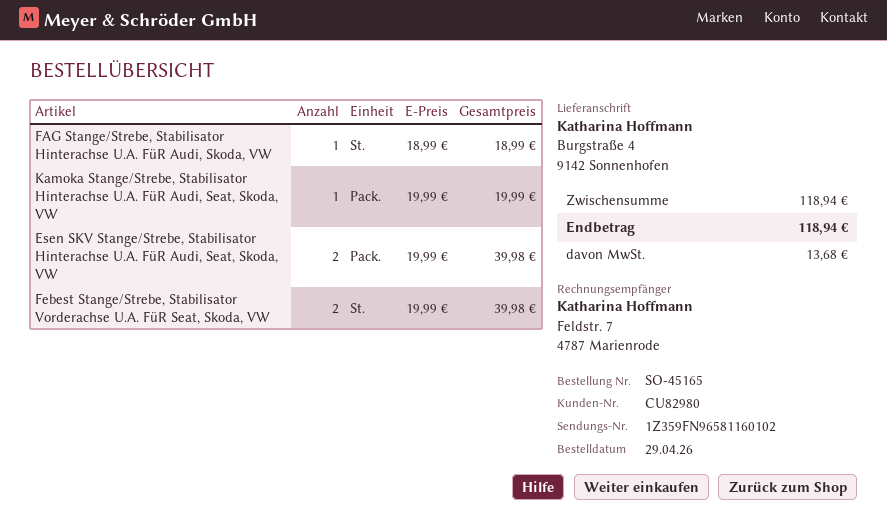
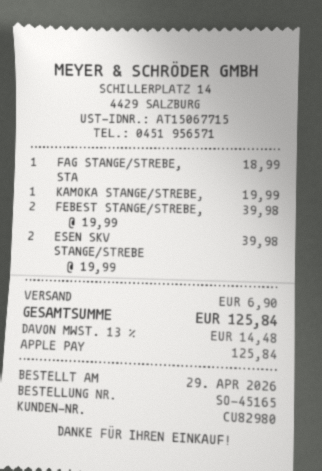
shipping: none -> 6.90
tax: 13.68 -> 14.48
total: 118.94 -> 125.84

